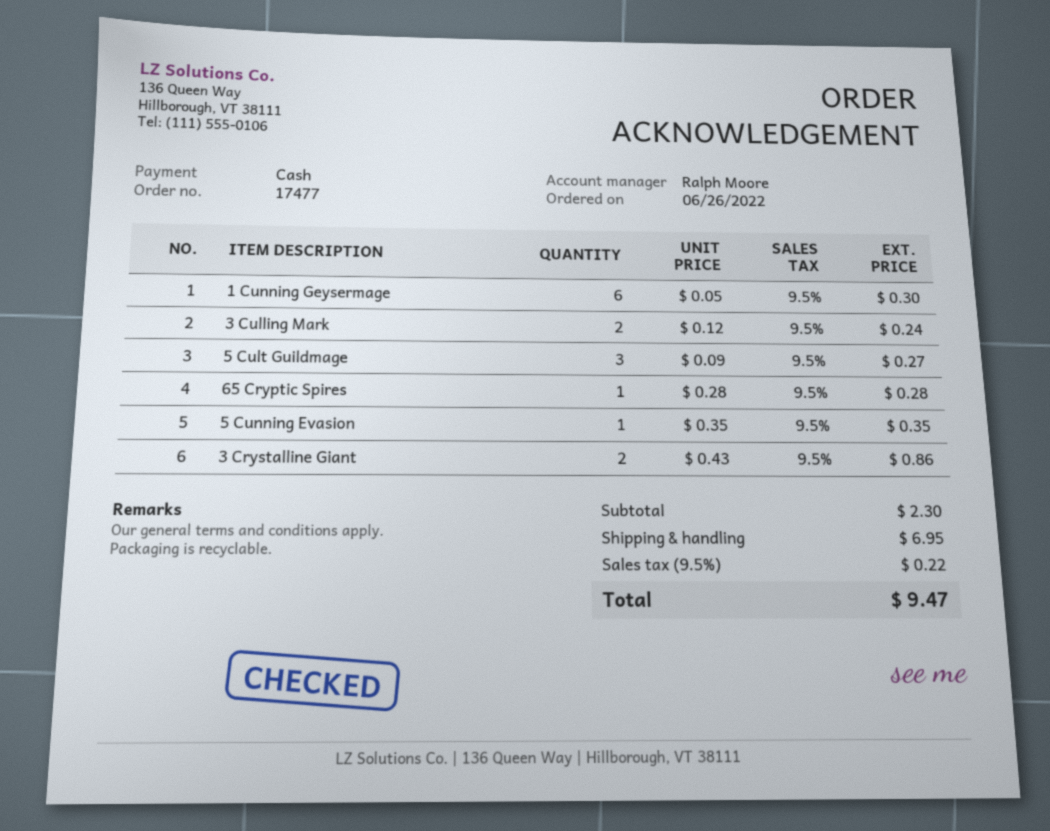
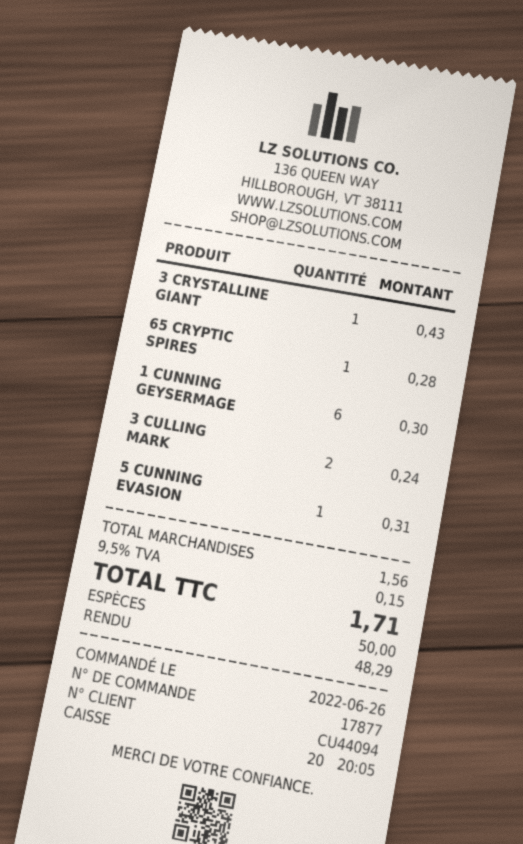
order number: 17477 -> 17877
5 Cult Guildmage: 3 for 0.27 -> none
5 Cunning Evasion: 1 for 0.35 -> 1 for 0.31
3 Crystalline Giant: 2 for 0.86 -> 1 for 0.43
subtotal: 2.30 -> 1.56
shipping: 6.95 -> none
tax: 9.5% = 0.22 -> 9.5% = 0.15
total: 9.47 -> 1.71

